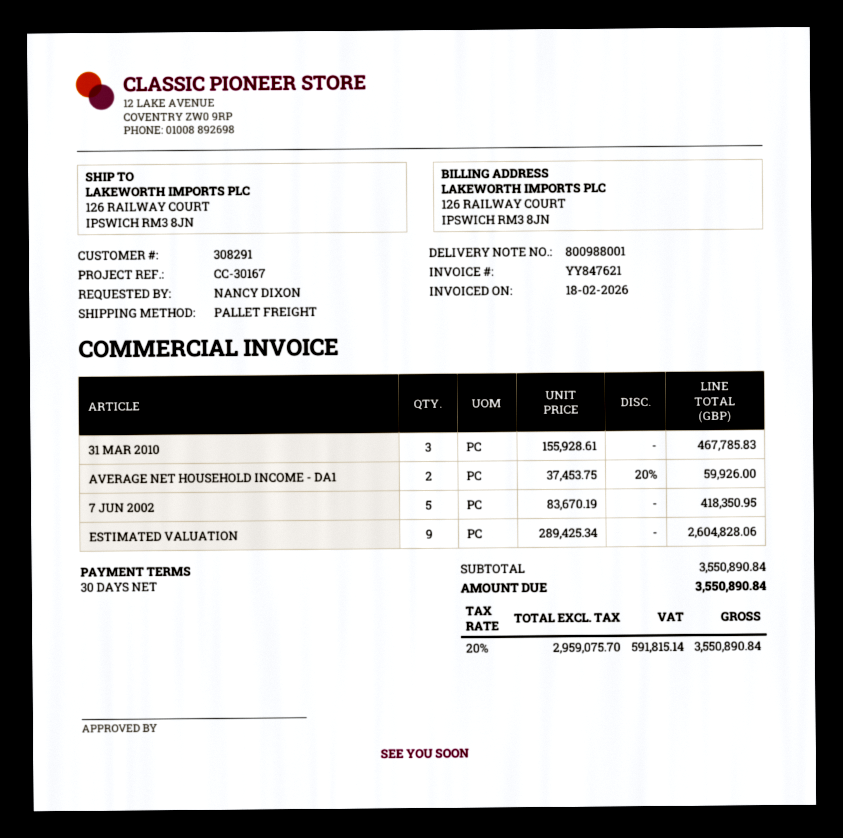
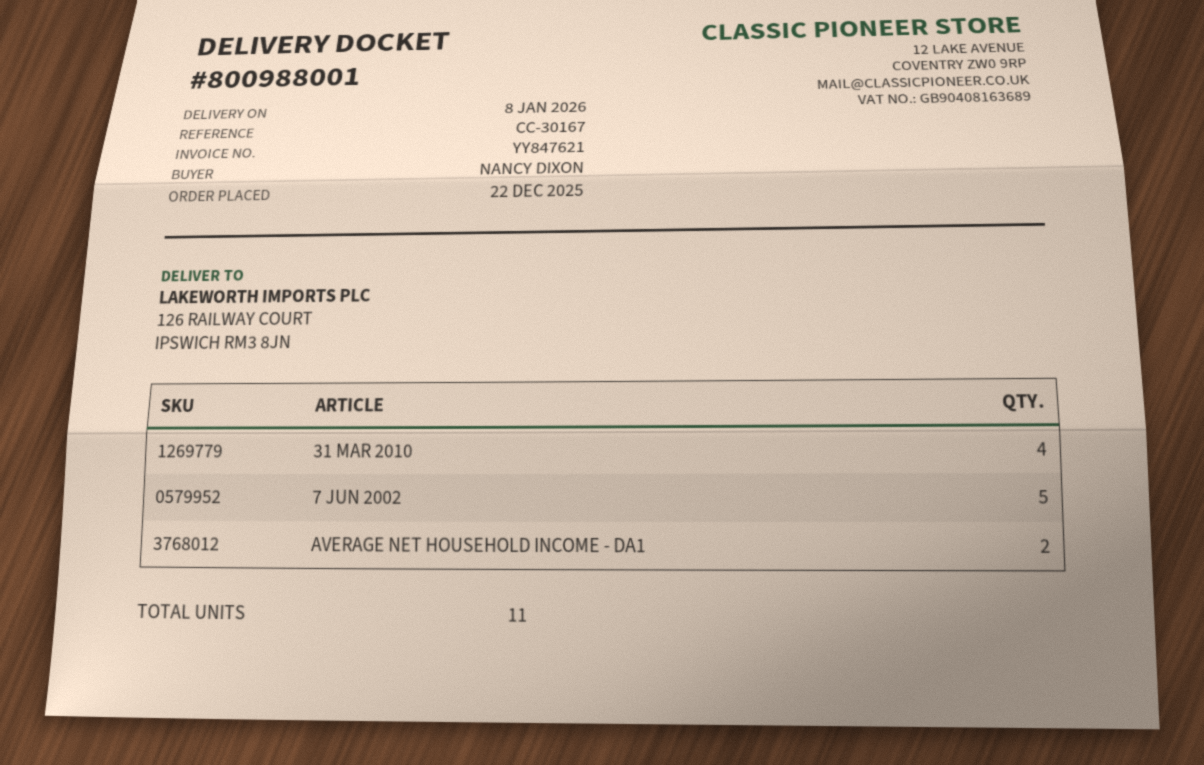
31 MAR 2010: 3 -> 4
ESTIMATED VALUATION: 9 -> none

